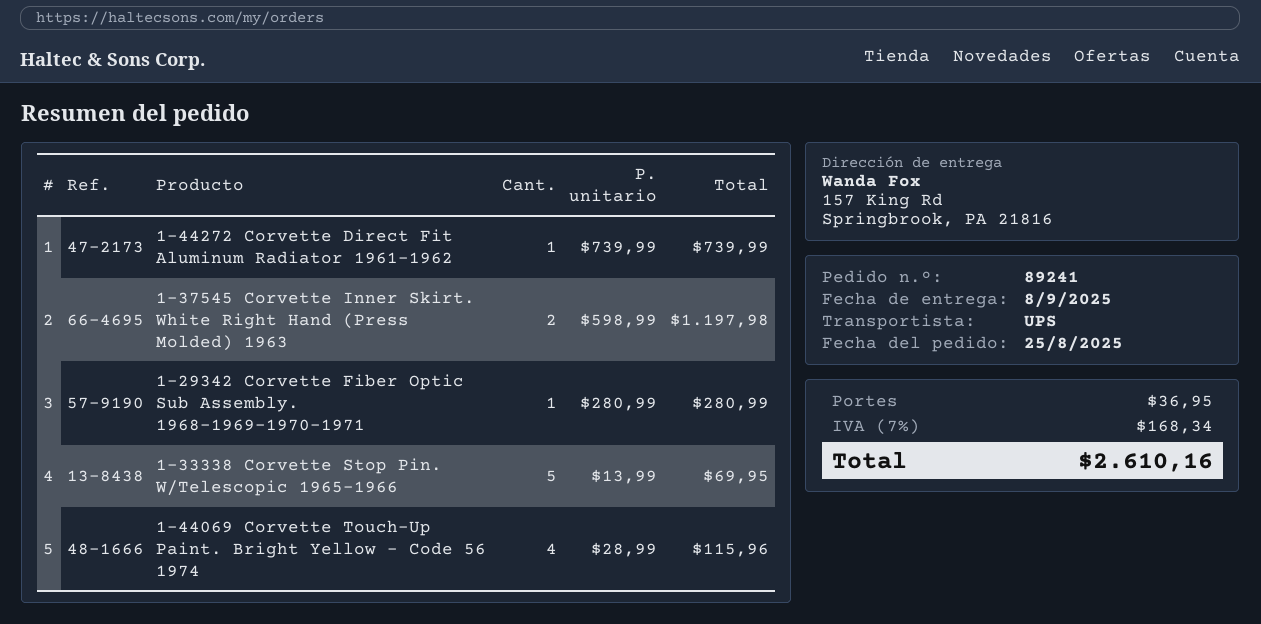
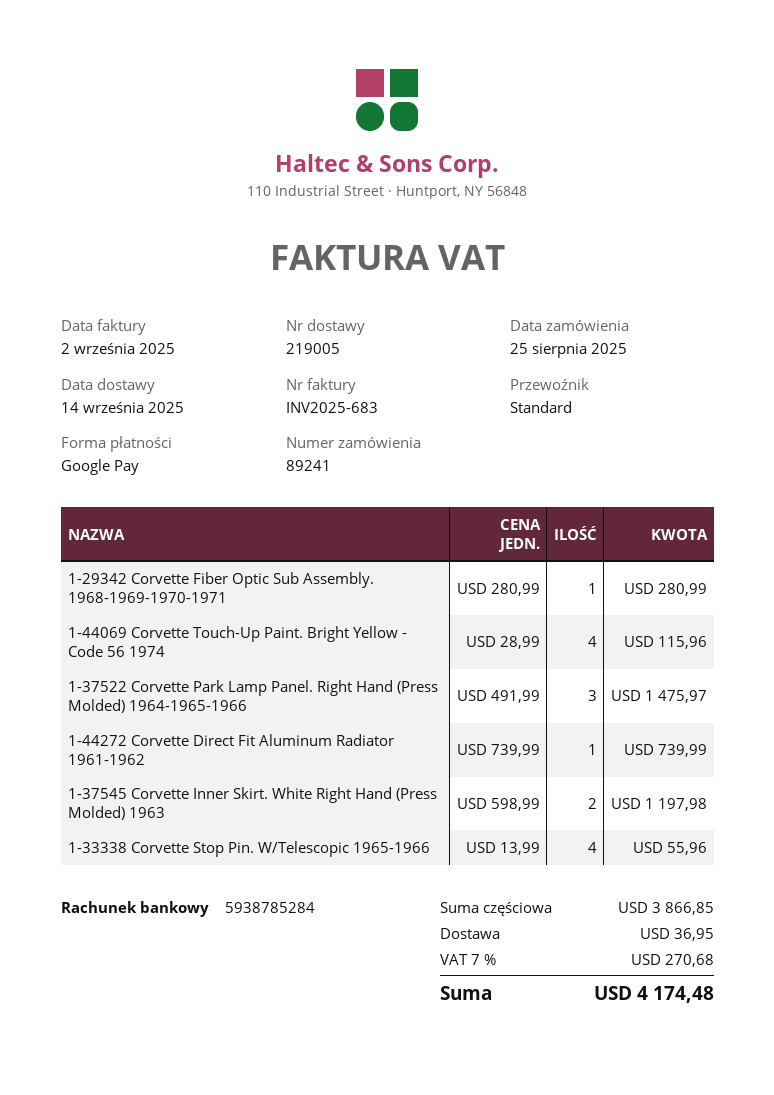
delivery date: 2025-09-08 -> 2025-09-14
shipping method: UPS -> standard
1-33338 Corvette Stop Pin. W/Telescopic 1965-1966: 5 x 13.99 = 69.95 -> 4 x 13.99 = 55.96
1-37522 Corvette Park Lamp Panel. Right Hand (Press Molded) 1964-1965-1966: none -> 3 x 491.99 = 1475.97
tax: 7% = 168.34 -> 7% = 270.68
total: 2610.16 -> 4174.48

